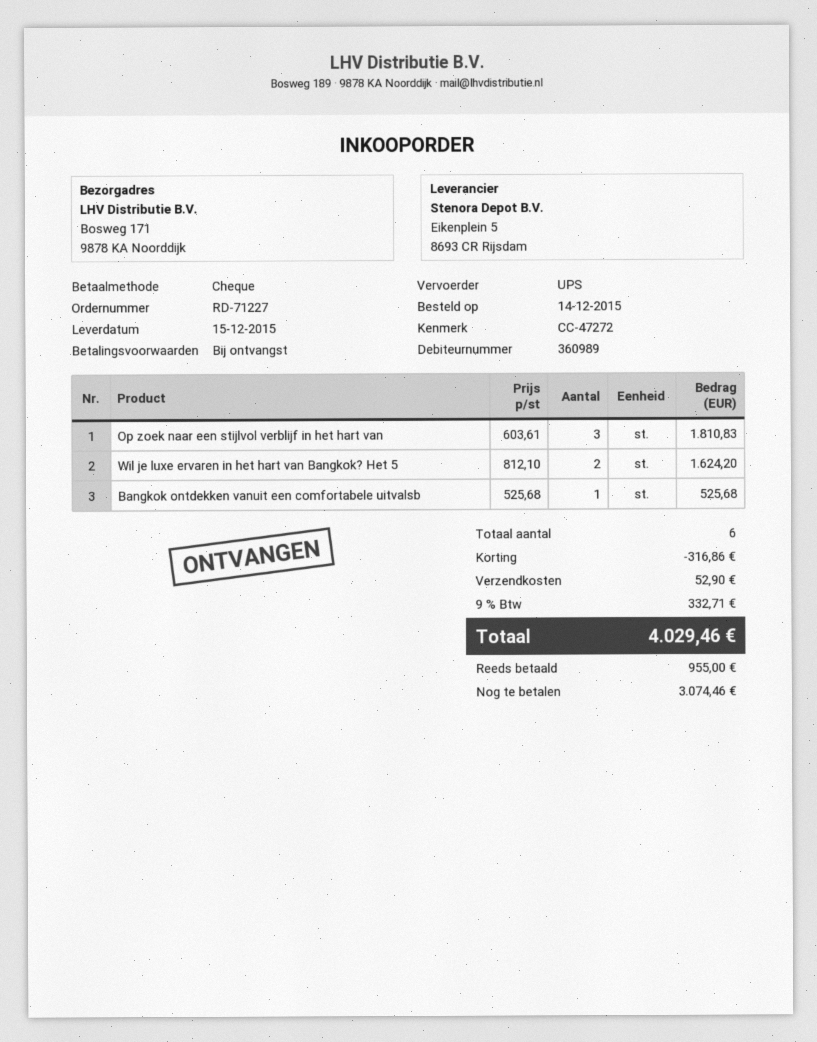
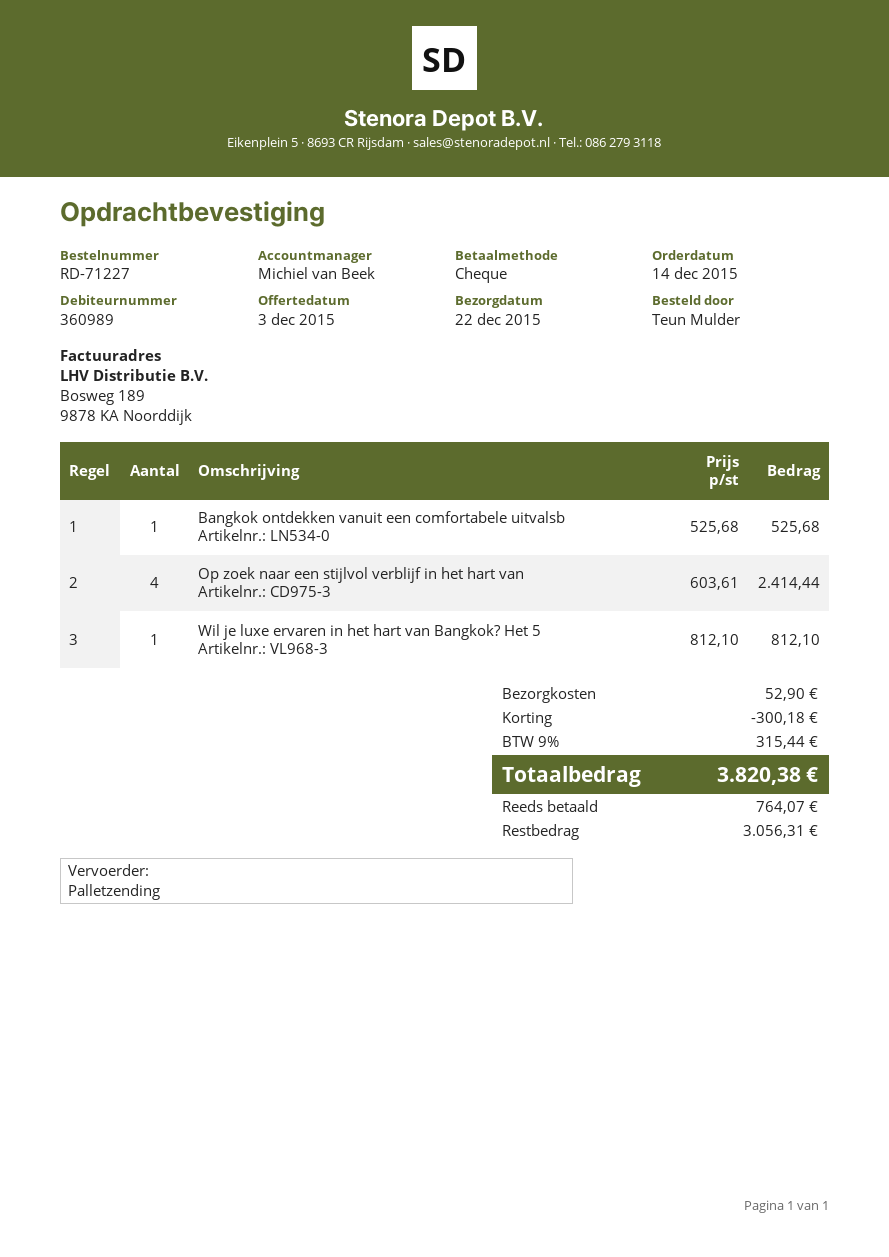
delivery date: 2015-12-15 -> 2015-12-22
shipping method: UPS -> pallet freight
Op zoek naar een stijlvol verblijf in het hart van: 3 x 603.61 = 1810.83 -> 4 x 603.61 = 2414.44
Wil je luxe ervaren in het hart van Bangkok? Het 5: 2 x 812.10 = 1624.20 -> 1 x 812.10 = 812.10
discount: 316.86 -> 300.18
tax: 9% = 332.71 -> 9% = 315.44
total: 4029.46 -> 3820.38
deposit: 955.00 -> 764.07
balance: 3074.46 -> 3056.31

